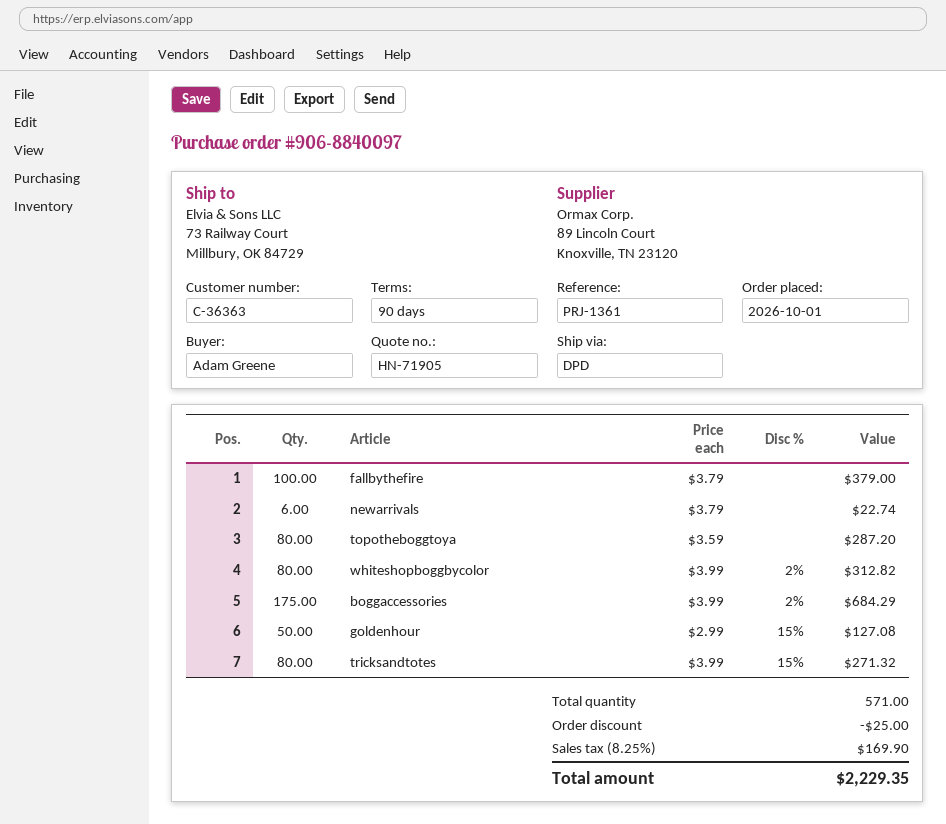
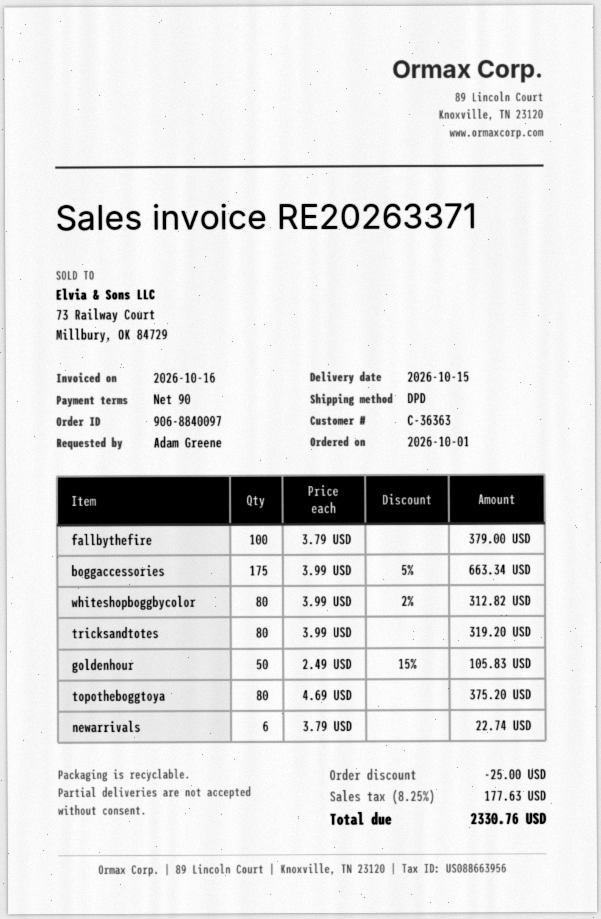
topotheboggtoya: 80 x 3.59 = 287.20 -> 80 x 4.69 = 375.20
boggaccessories: 175 x 3.99 - 2% = 684.29 -> 175 x 3.99 - 5% = 663.34
goldenhour: 50 x 2.99 - 15% = 127.08 -> 50 x 2.49 - 15% = 105.83
tricksandtotes: 80 x 3.99 - 15% = 271.32 -> 80 x 3.99 = 319.20
tax: 8.25% = 169.90 -> 8.25% = 177.63
total: 2229.35 -> 2330.76

